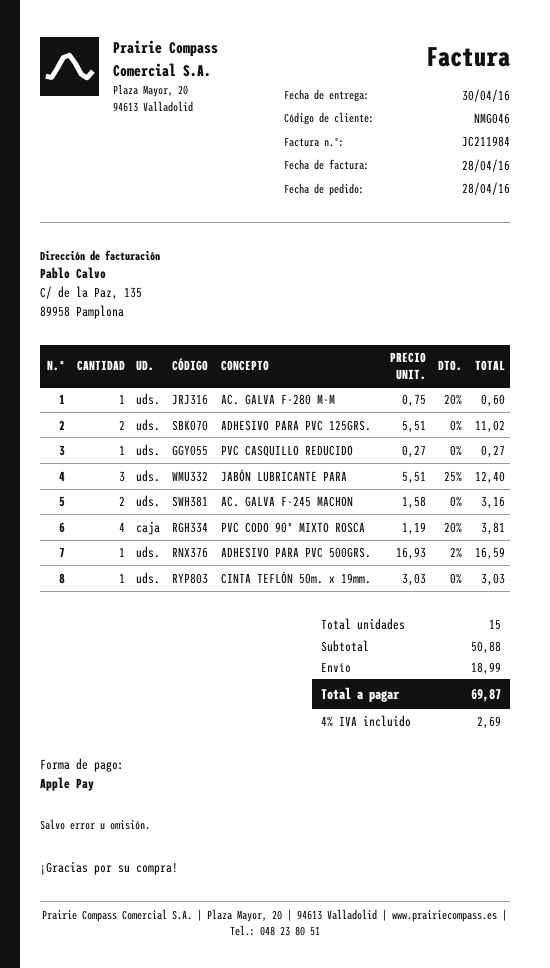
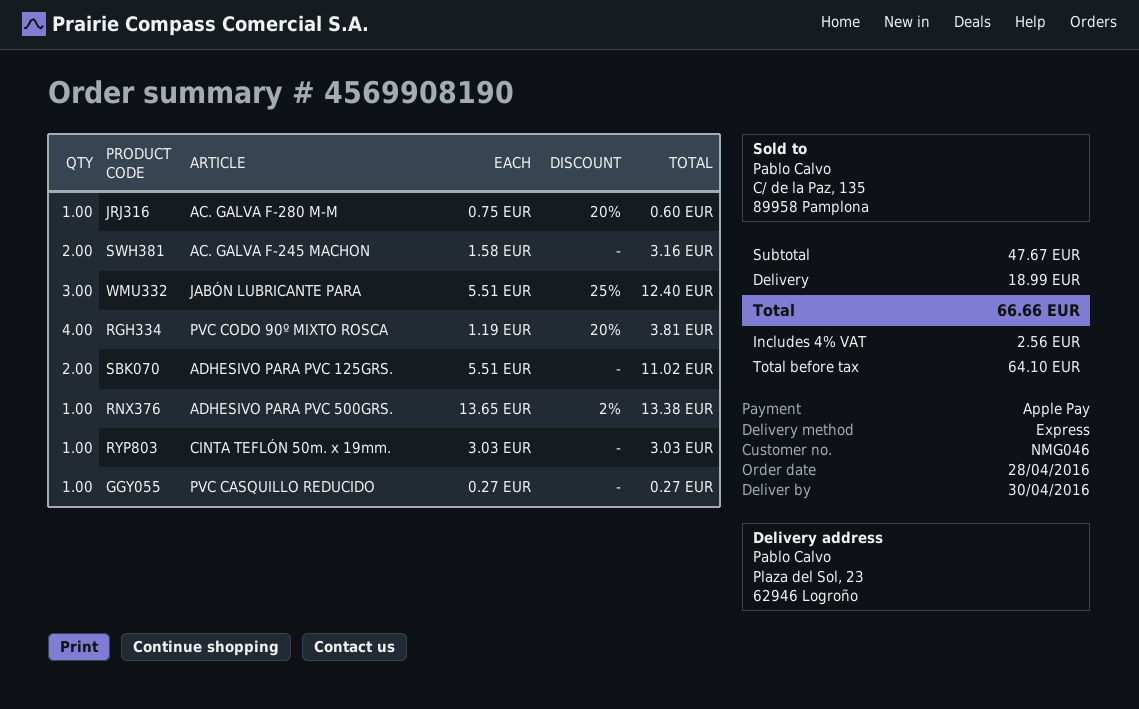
ADHESIVO PARA PVC 500GRS.: 1 x 16.93 - 2% = 16.59 -> 1 x 13.65 - 2% = 13.38
subtotal: 50.88 -> 47.67
tax: 4% = 2.69 -> 4% = 2.56
total: 69.87 -> 66.66

